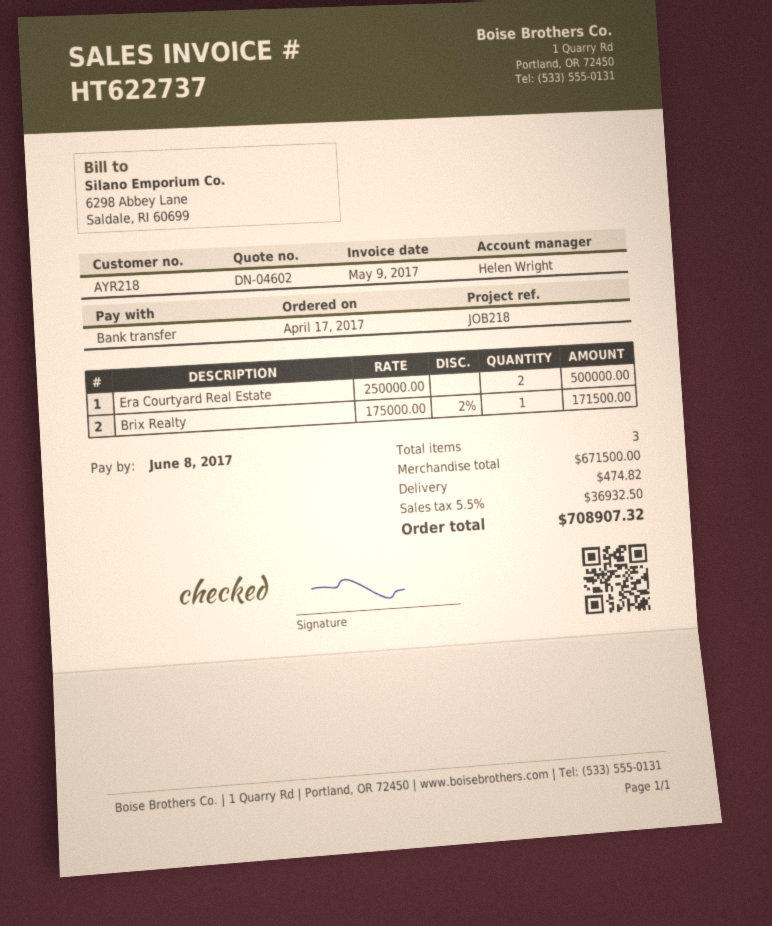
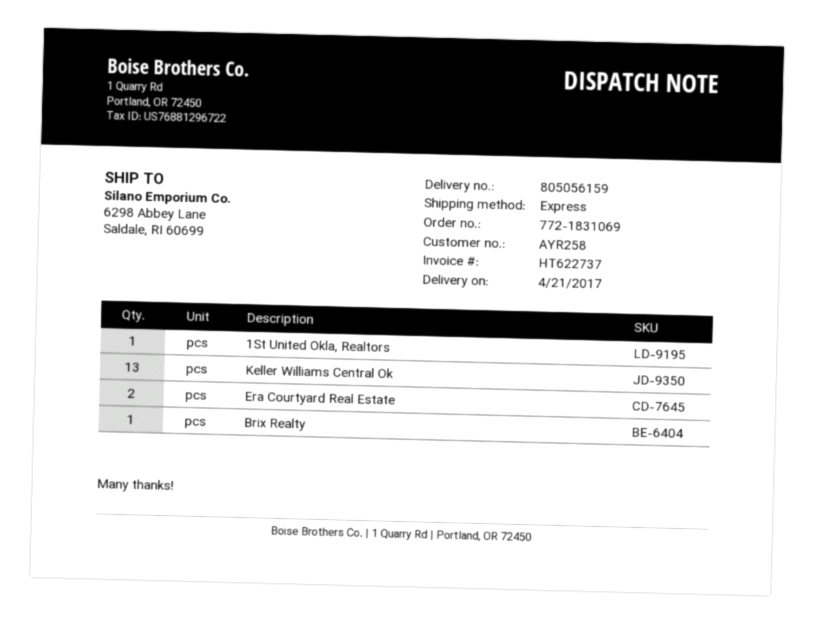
customer number: AYR218 -> AYR258
1St United Okla, Realtors: none -> 1
Keller Williams Central Ok: none -> 13

